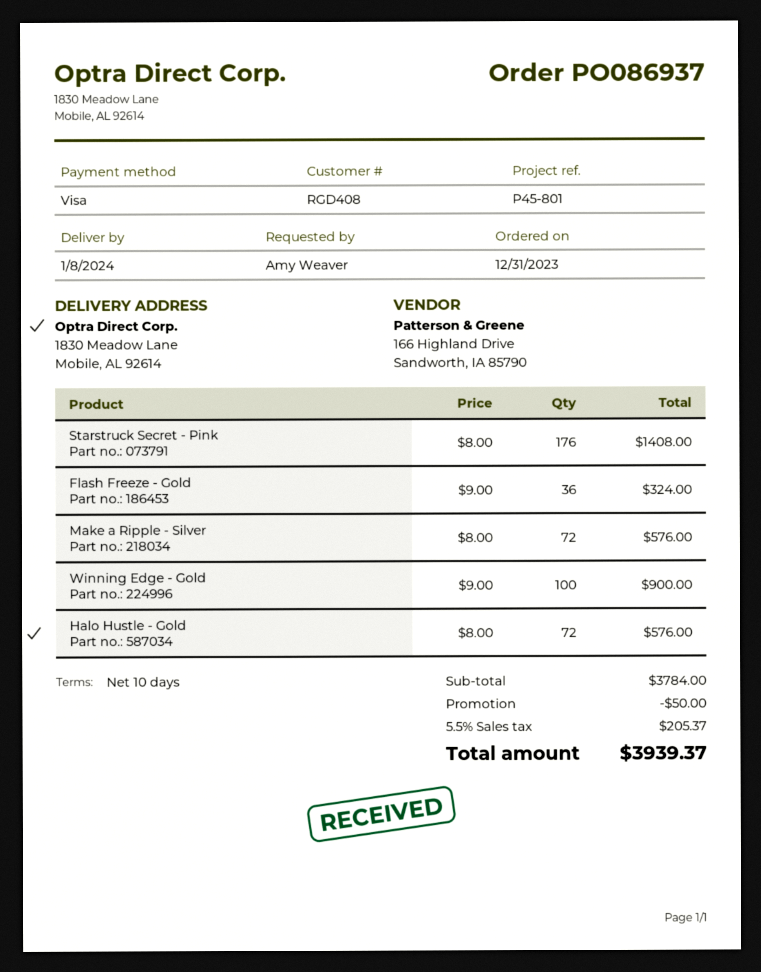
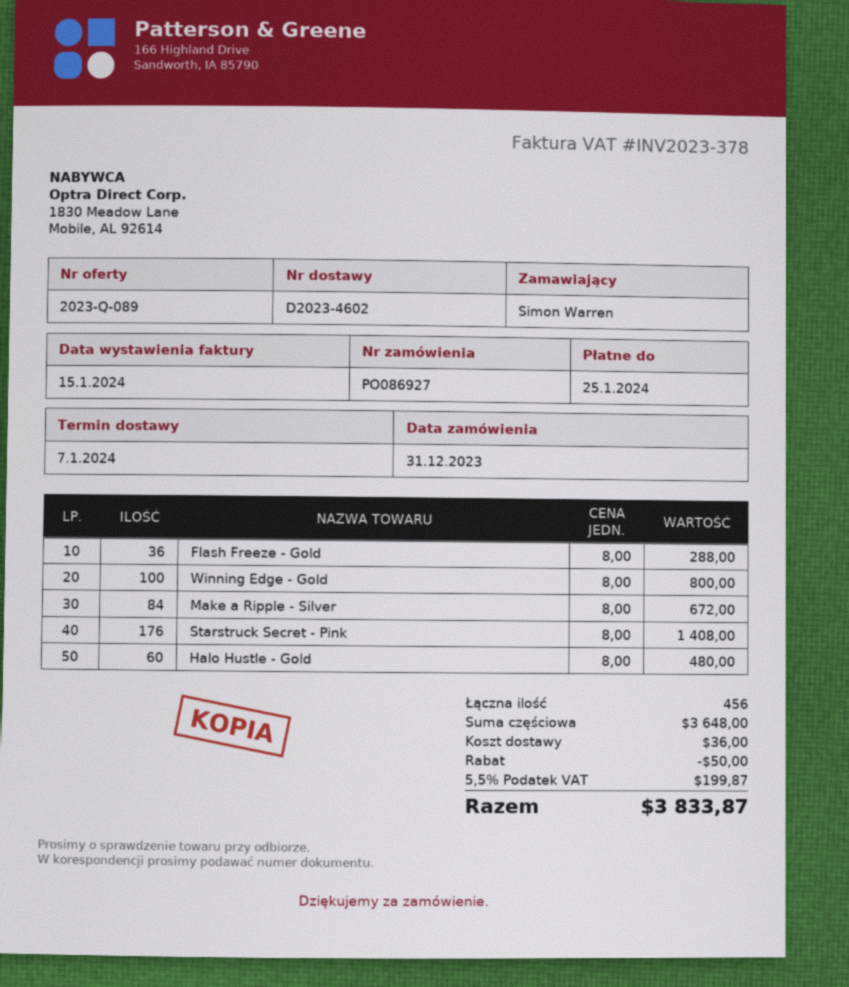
order number: PO086937 -> PO086927
delivery date: 2024-01-08 -> 2024-01-07
ordered by: Amy Weaver -> Simon Warren
Flash Freeze - Gold: 36 x 9.00 = 324.00 -> 36 x 8.00 = 288.00
Make a Ripple - Silver: 72 x 8.00 = 576.00 -> 84 x 8.00 = 672.00
Winning Edge - Gold: 100 x 9.00 = 900.00 -> 100 x 8.00 = 800.00
Halo Hustle - Gold: 72 x 8.00 = 576.00 -> 60 x 8.00 = 480.00
subtotal: 3784.00 -> 3648.00
shipping: none -> 36.00
tax: 5.5% = 205.37 -> 5.5% = 199.87
total: 3939.37 -> 3833.87

